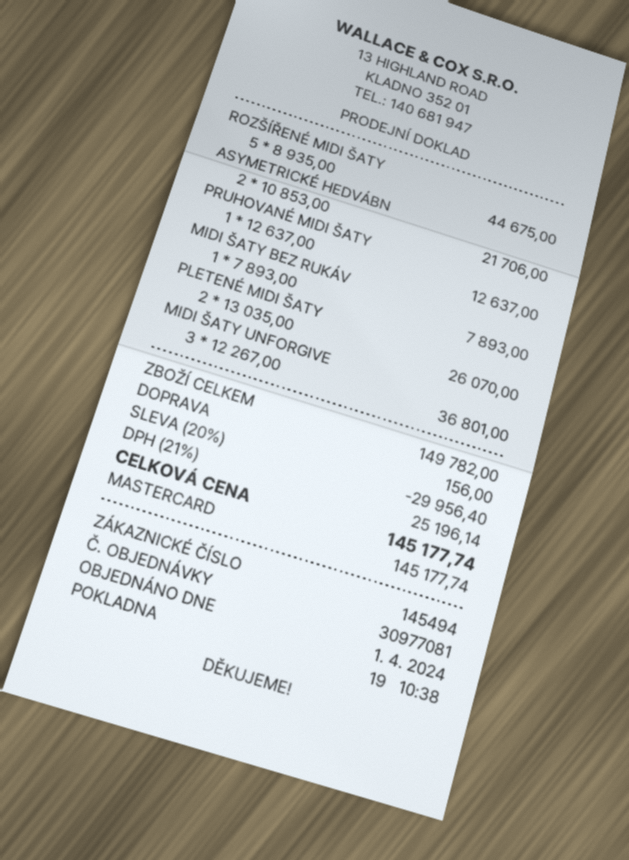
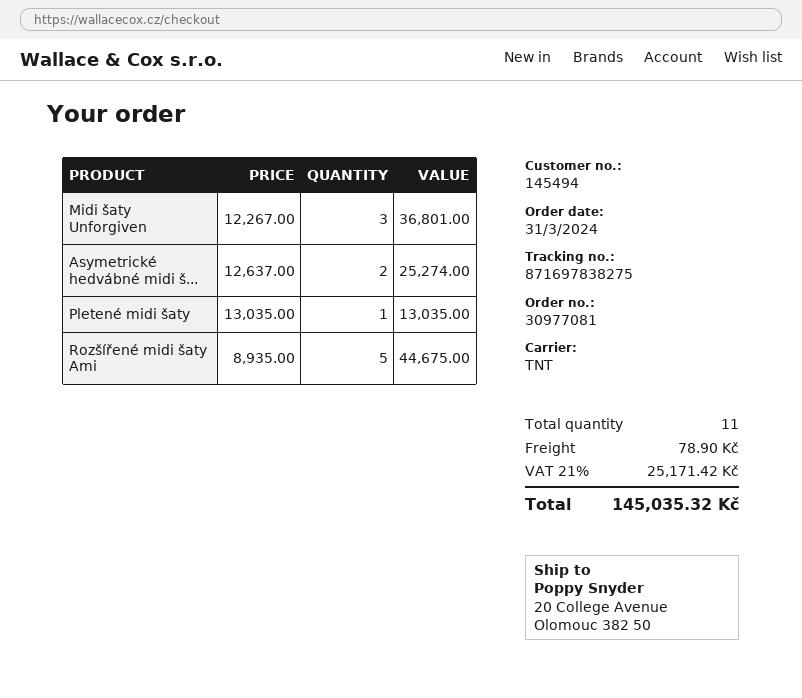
order date: 2024-04-01 -> 2024-03-31
ASYMETRICKÉ HEDVÁBN: 2 x 10853.00 = 21706.00 -> 2 x 12637.00 = 25274.00
PRUHOVANÉ MIDI ŠATY: 1 x 12637.00 = 12637.00 -> none
MIDI ŠATY BEZ RUKÁV: 1 x 7893.00 = 7893.00 -> none
PLETENÉ MIDI ŠATY: 2 x 13035.00 = 26070.00 -> 1 x 13035.00 = 13035.00
discount: 20% = 29956.40 -> none
shipping: 156.00 -> 78.90
tax: 21% = 25196.14 -> 21% = 25171.42
total: 145177.74 -> 145035.32

